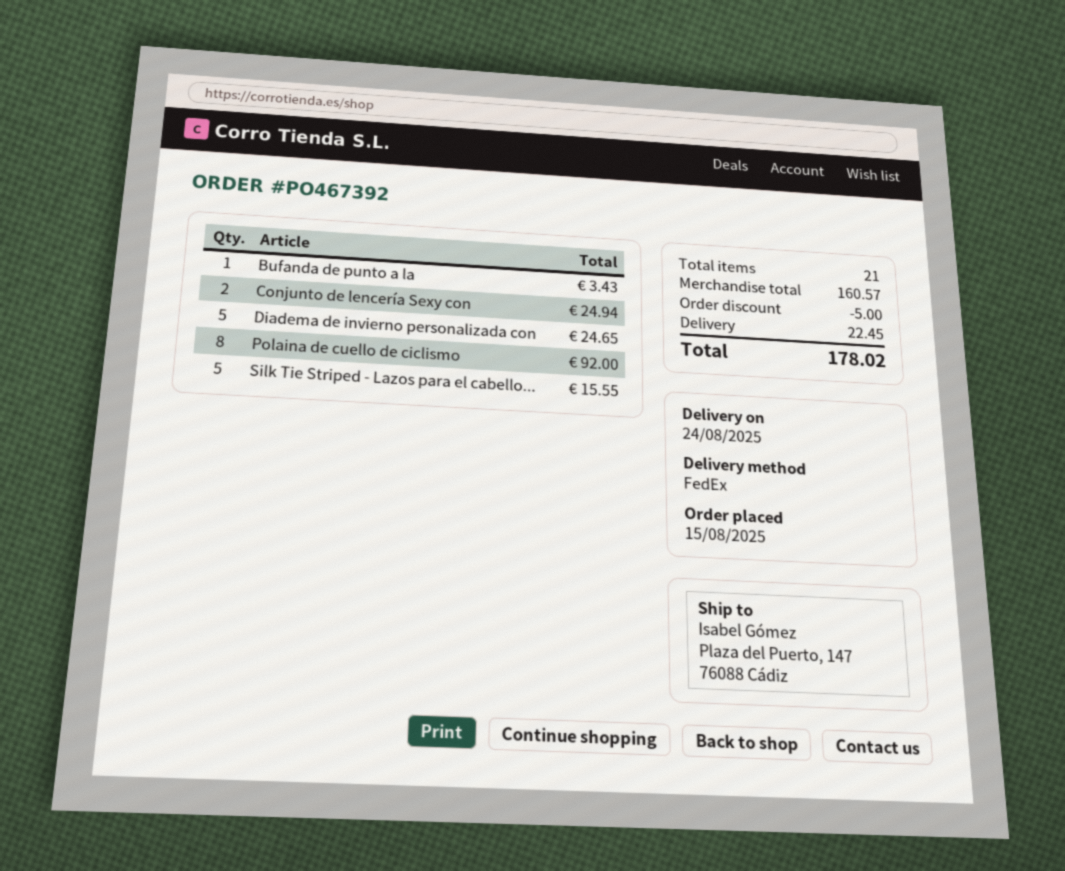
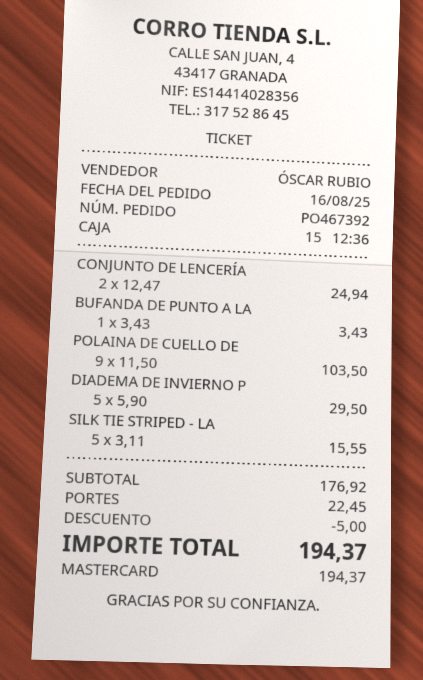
order date: 2025-08-15 -> 2025-08-16
Diadema de invierno personalizada con: 5 for 24.65 -> 5 for 29.50
Polaina de cuello de ciclismo: 8 for 92.00 -> 9 for 103.50
subtotal: 160.57 -> 176.92
total: 178.02 -> 194.37

